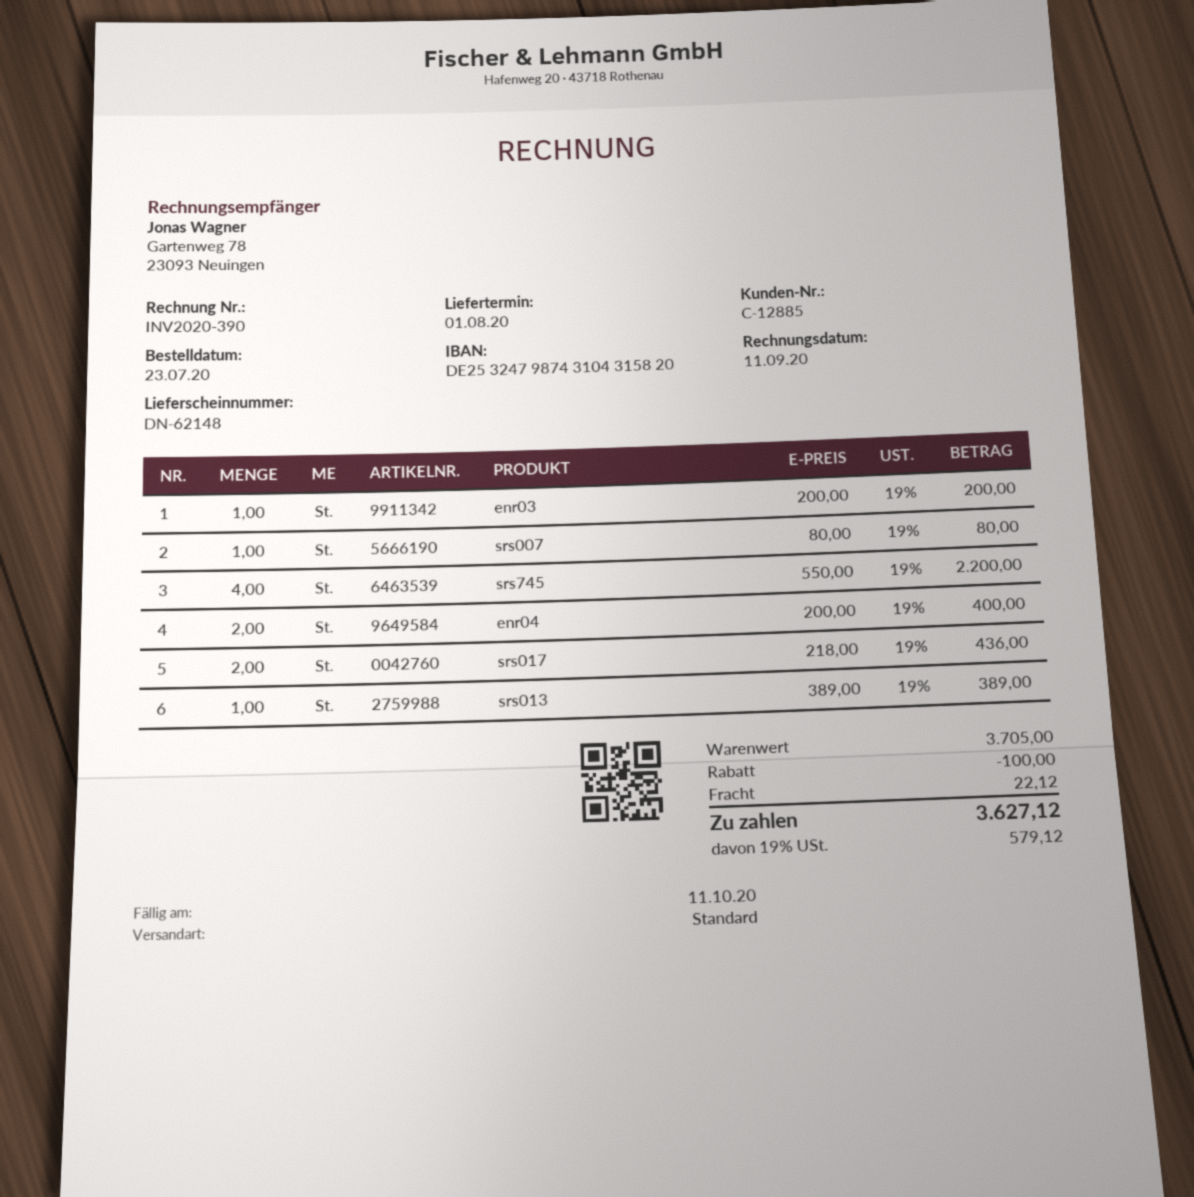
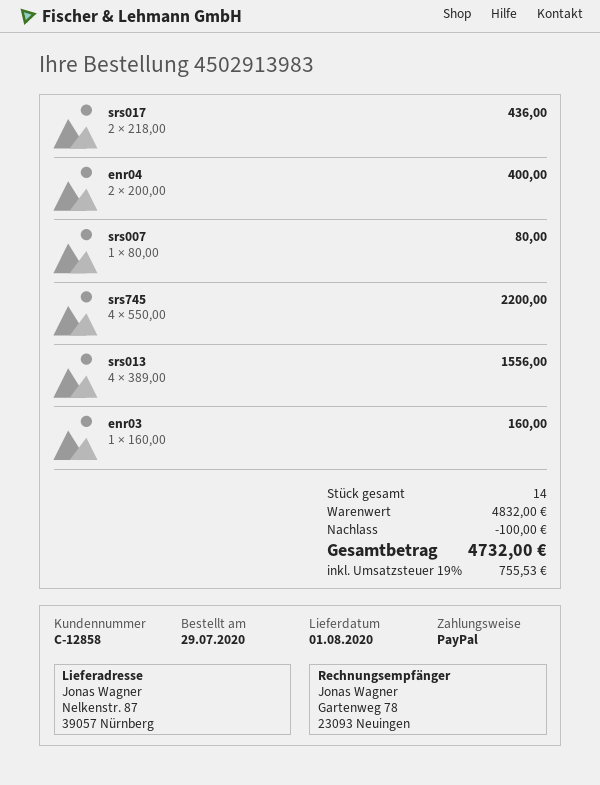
order date: 2020-07-23 -> 2020-07-29
customer number: C-12885 -> C-12858
enr03: 1 x 200.00 = 200.00 -> 1 x 160.00 = 160.00
srs013: 1 x 389.00 = 389.00 -> 4 x 389.00 = 1556.00
subtotal: 3705.00 -> 4832.00
shipping: 22.12 -> none
tax: 19% = 579.12 -> 19% = 755.53
total: 3627.12 -> 4732.00

